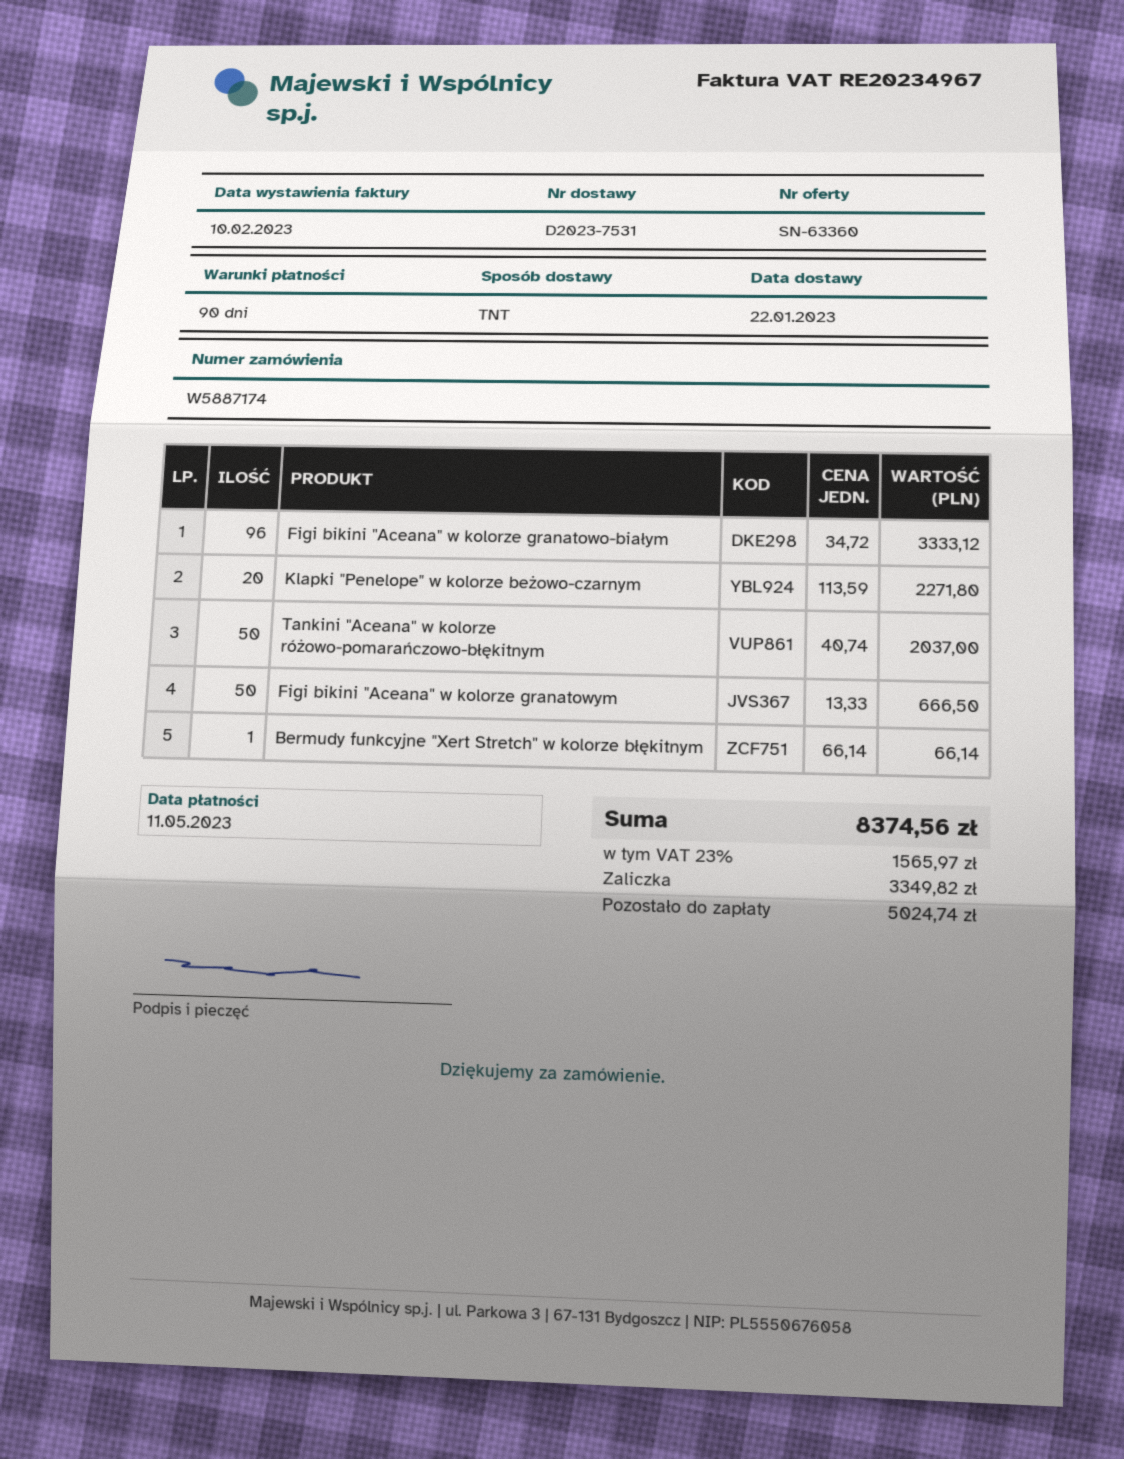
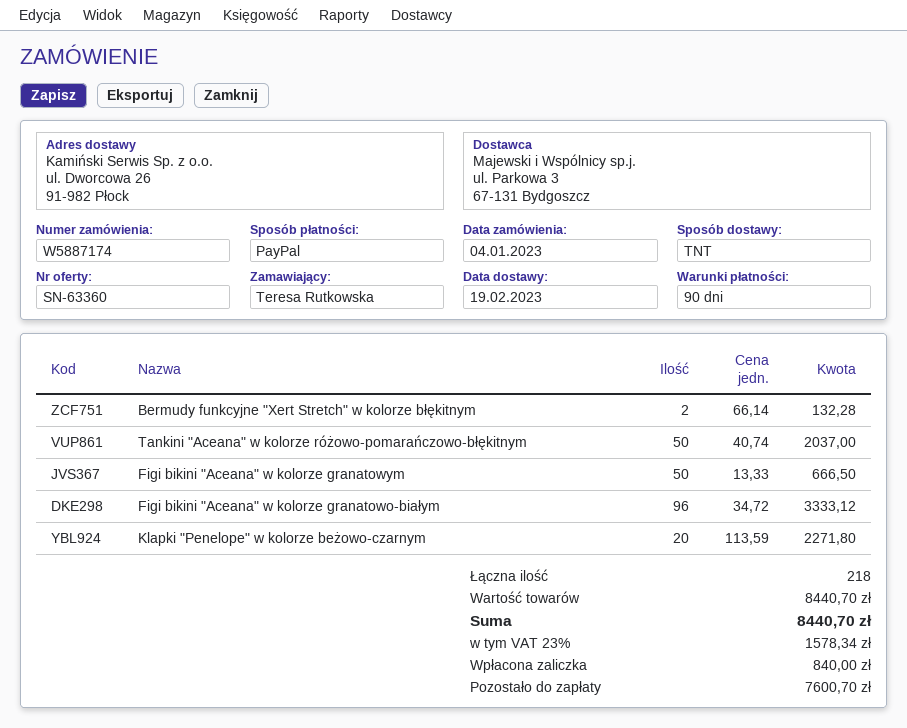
delivery date: 2023-01-22 -> 2023-02-19
Bermudy funkcyjne "Xert Stretch" w kolorze błękitnym: 1 x 66.14 = 66.14 -> 2 x 66.14 = 132.28
tax: 23% = 1565.97 -> 23% = 1578.34
total: 8374.56 -> 8440.70
deposit: 3349.82 -> 840.00
balance: 5024.74 -> 7600.70

